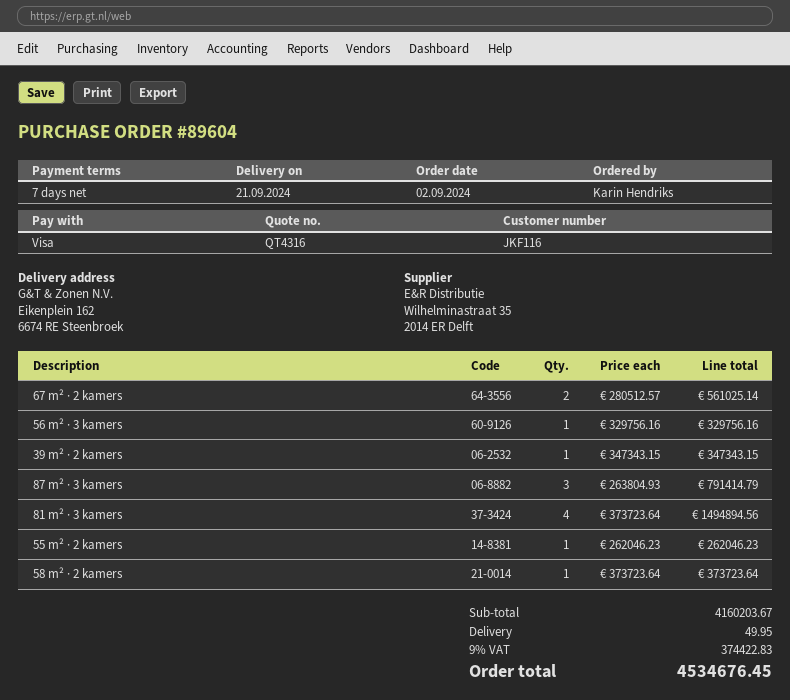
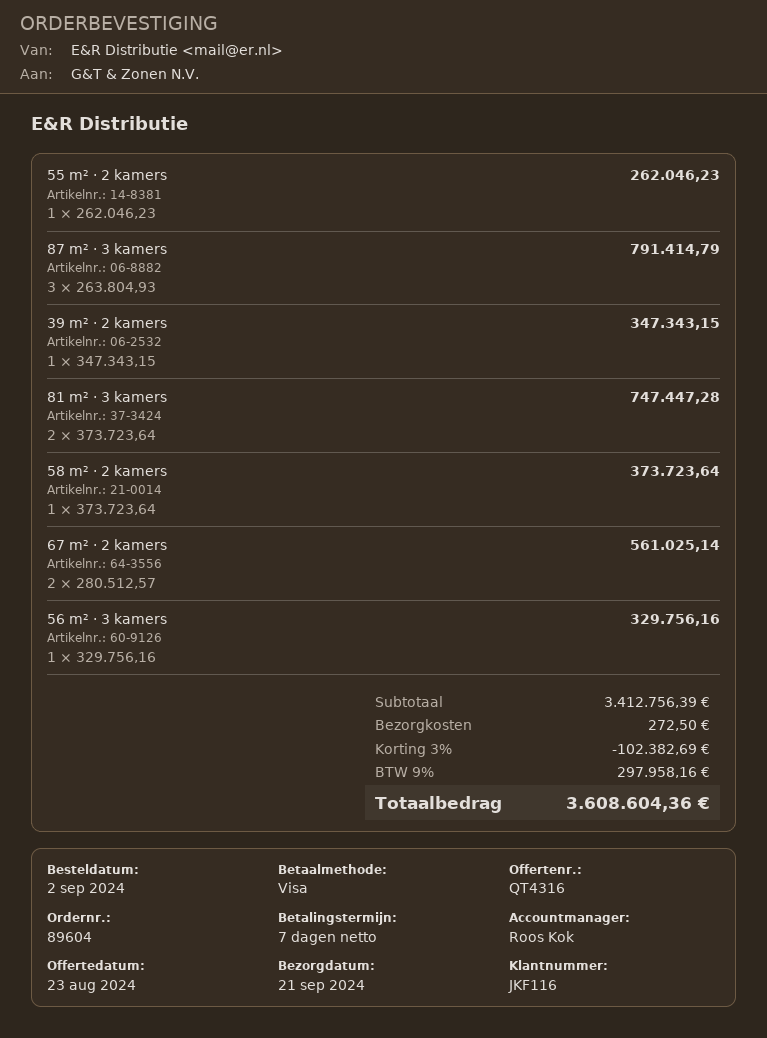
81 m² · 3 kamers: 4 x 373723.64 = 1494894.56 -> 2 x 373723.64 = 747447.28
subtotal: 4160203.67 -> 3412756.39
discount: none -> 3% = 102382.69
shipping: 49.95 -> 272.50
tax: 9% = 374422.83 -> 9% = 297958.16
total: 4534676.45 -> 3608604.36

